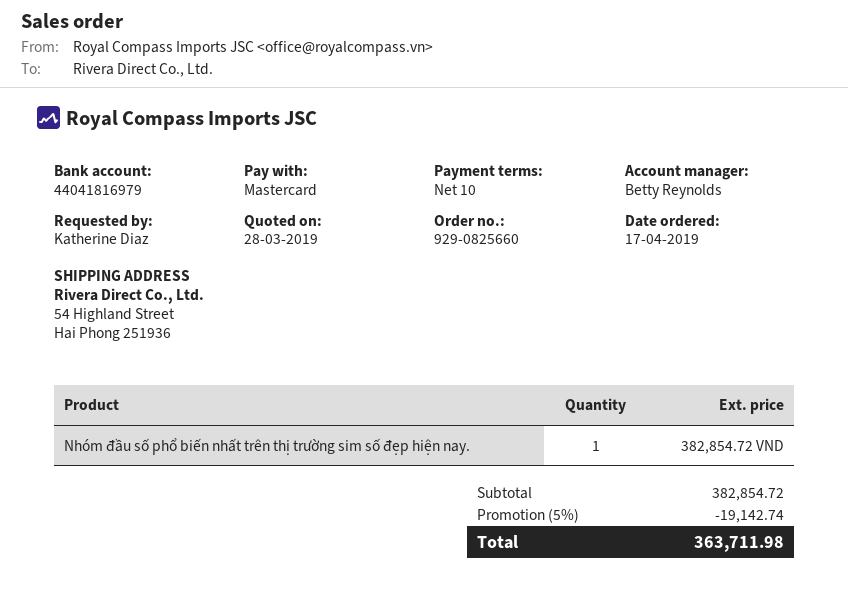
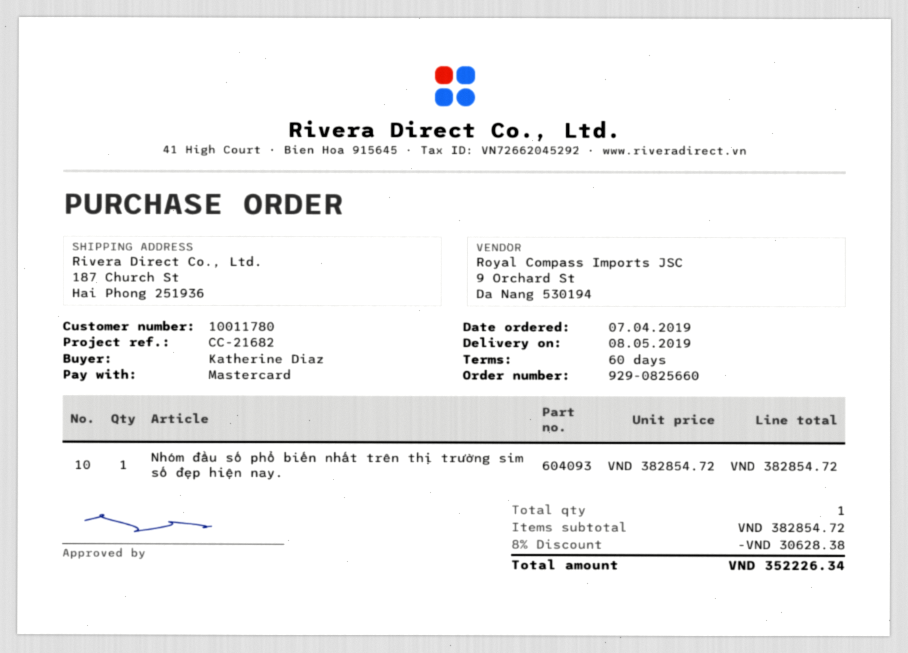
order date: 2019-04-17 -> 2019-04-07
payment terms: 10 days -> 60 days
ship to: 54 Highland Street, Hai Phong 251936 -> 187 Church St, Hai Phong 251936
discount: 5% = 19142.74 -> 8% = 30628.38
total: 363711.98 -> 352226.34

